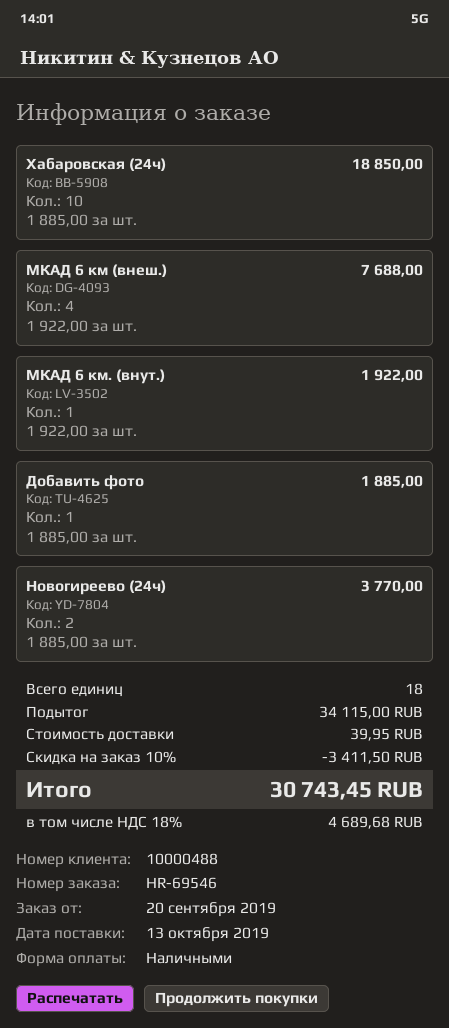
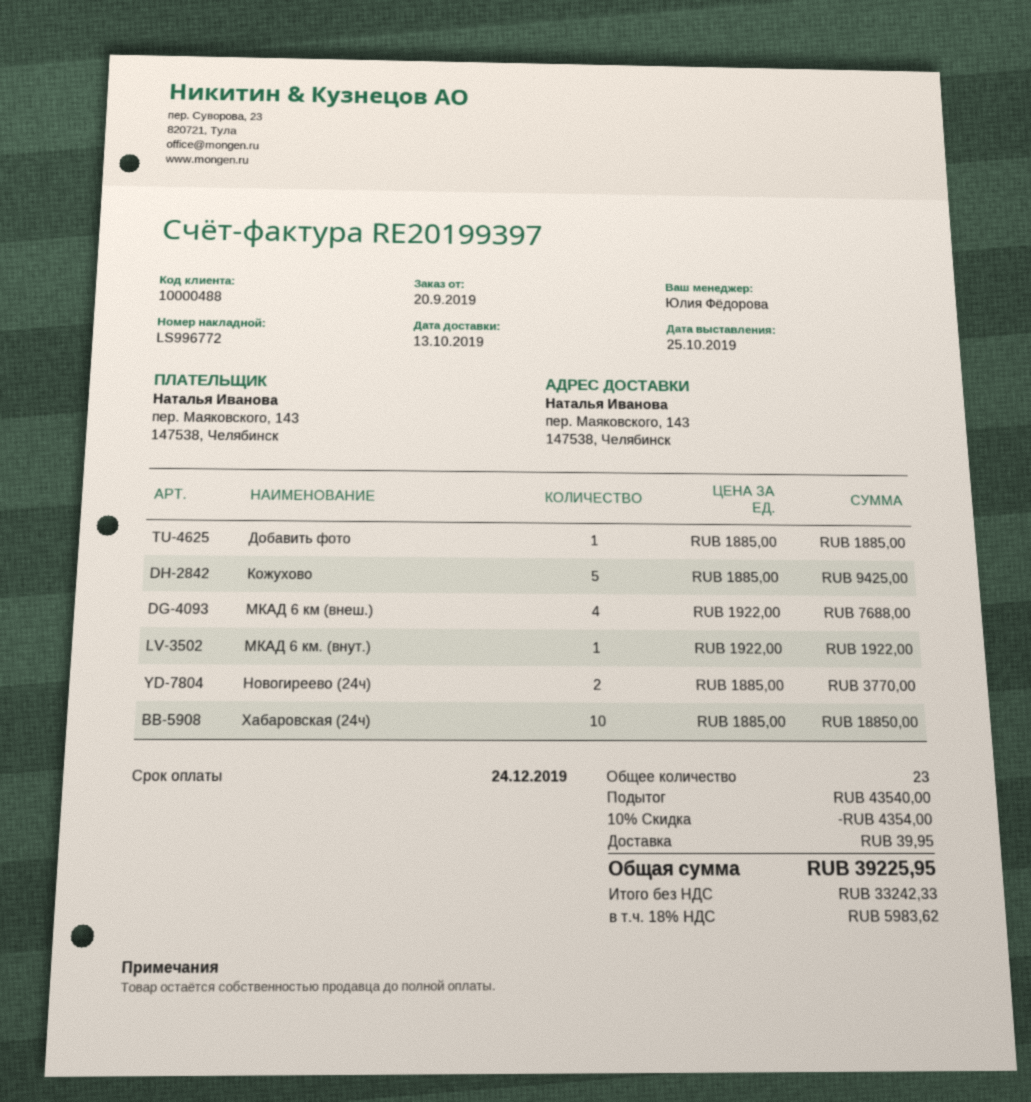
Кожухово: none -> 5 x 1885.00 = 9425.00
total quantity: 18 -> 23
subtotal: 34115.00 -> 43540.00
discount: 10% = 3411.50 -> 10% = 4354.00
tax: 18% = 4689.68 -> 18% = 5983.62
total: 30743.45 -> 39225.95

